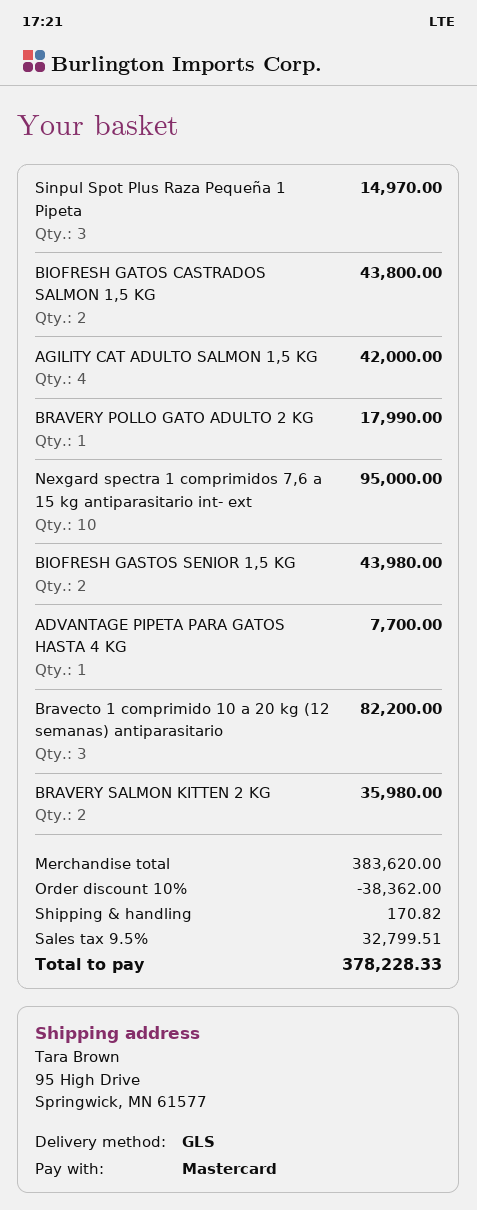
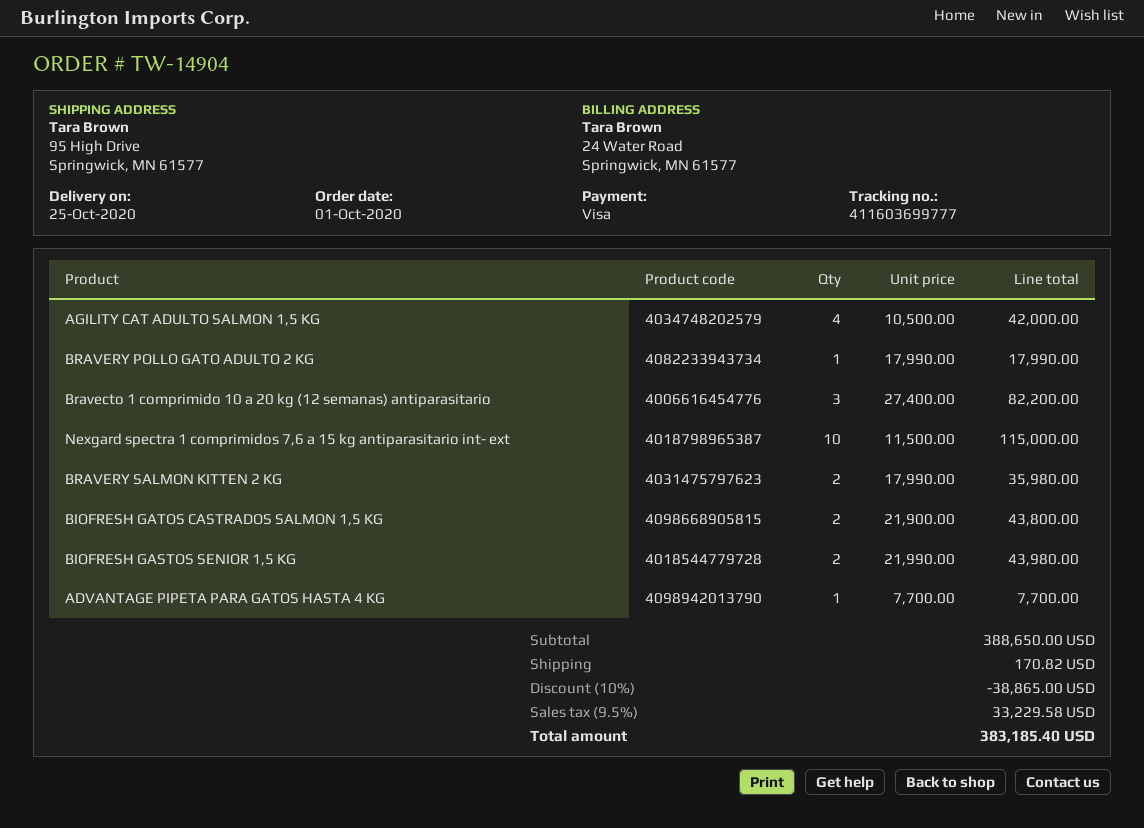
payment method: Mastercard -> Visa
Sinpul Spot Plus Raza Pequeña 1 Pipeta: 3 for 14970.00 -> none
Nexgard spectra 1 comprimidos 7,6 a 15 kg antiparasitario int- ext: 10 for 95000.00 -> 10 for 115000.00
subtotal: 383620.00 -> 388650.00
discount: 10% = 38362.00 -> 10% = 38865.00
tax: 9.5% = 32799.51 -> 9.5% = 33229.58
total: 378228.33 -> 383185.40

